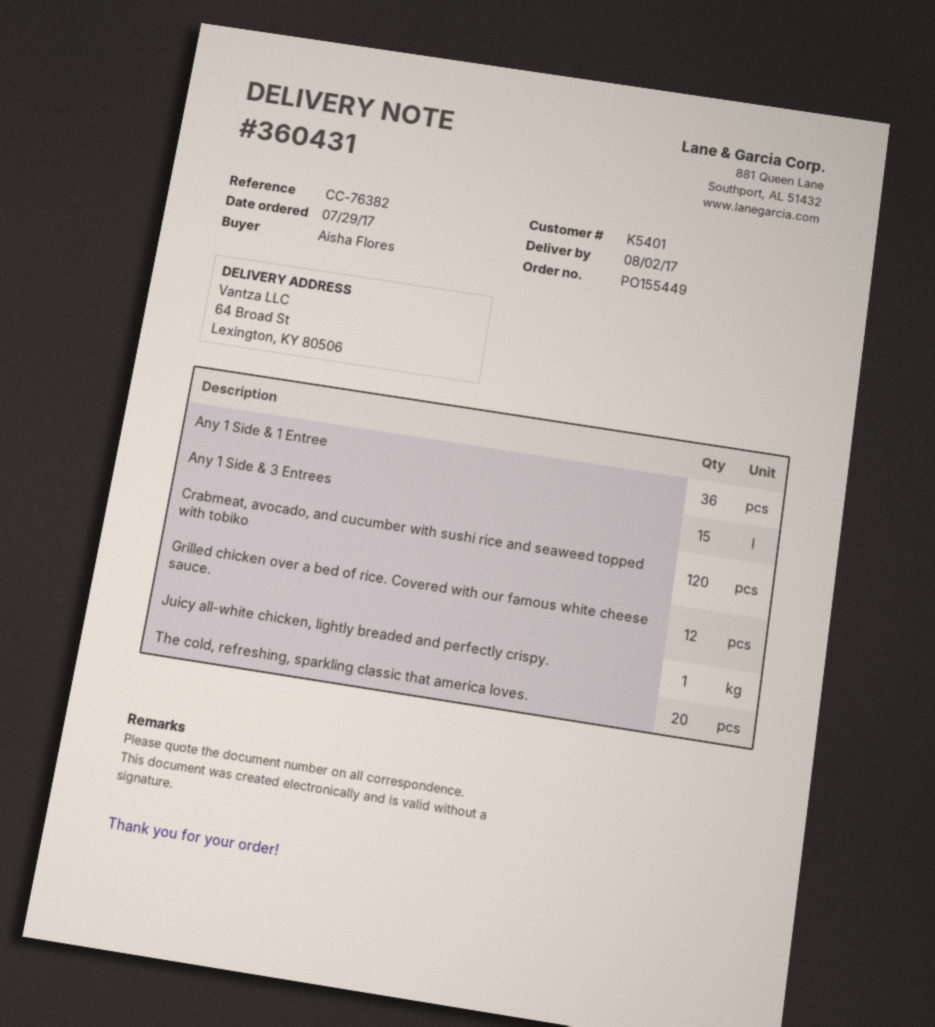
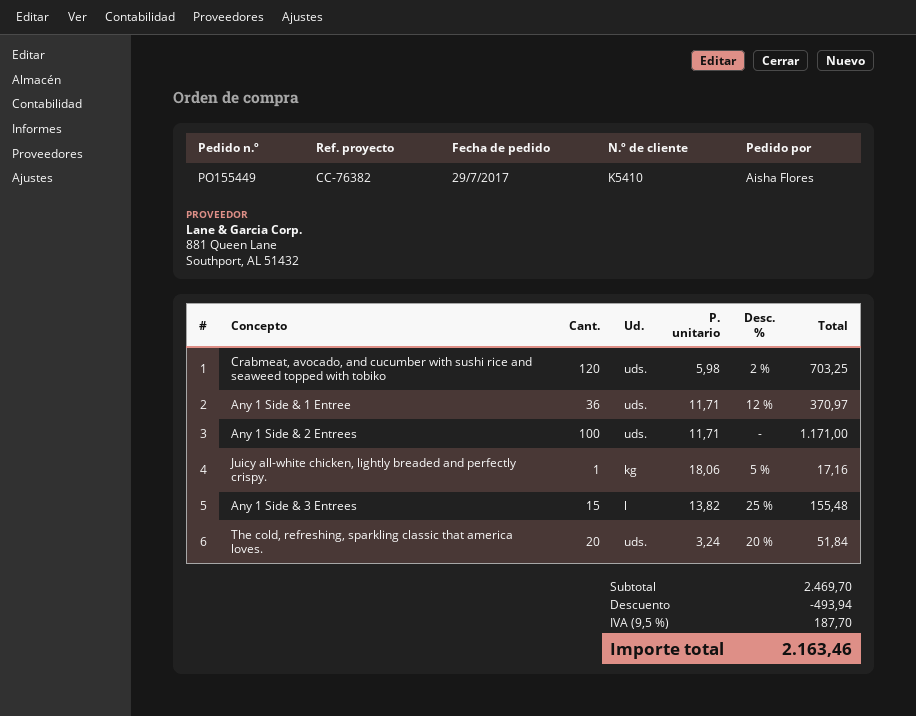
customer number: K5401 -> K5410
Grilled chicken over a bed of rice. Covered with our famous white cheese sauce.: 12 -> none
Any 1 Side & 2 Entrees: none -> 100

